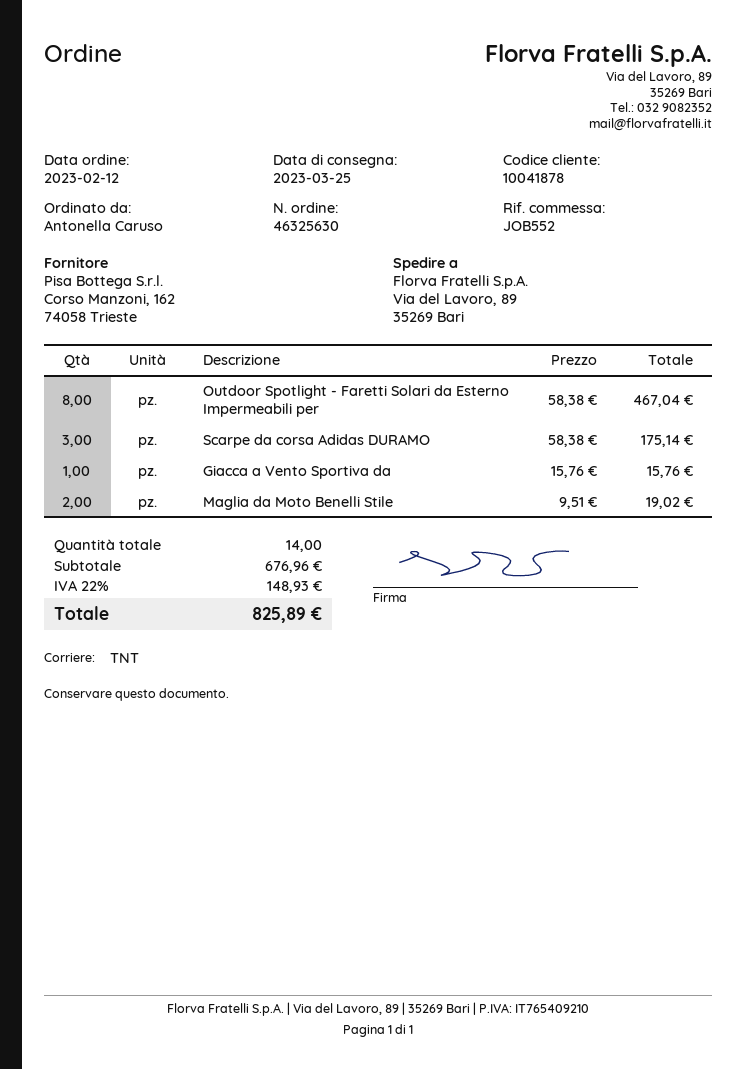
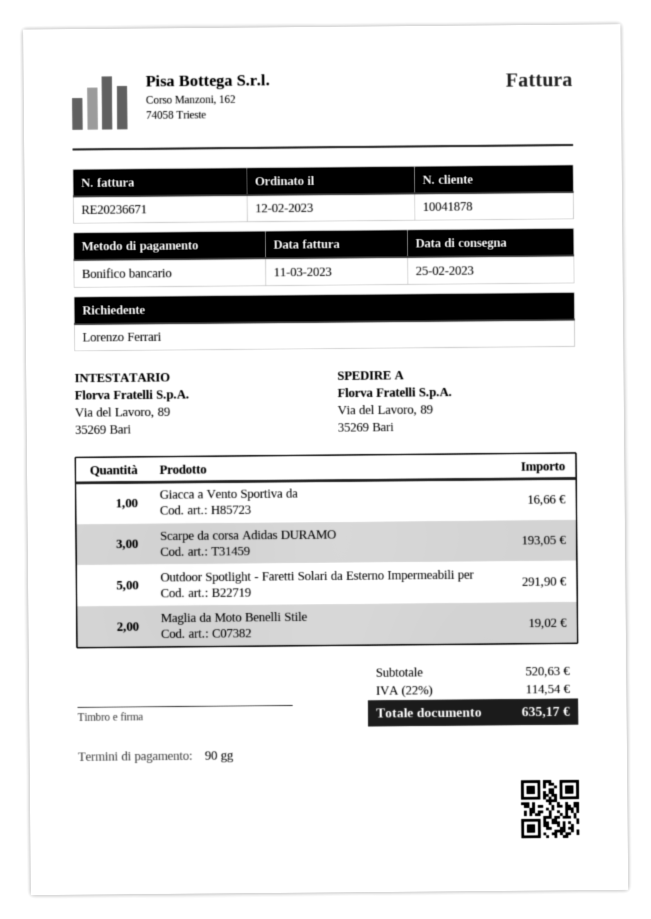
delivery date: 2023-03-25 -> 2023-02-25
ordered by: Antonella Caruso -> Lorenzo Ferrari
Outdoor Spotlight - Faretti Solari da Esterno Impermeabili per: 8 for 467.04 -> 5 for 291.90
Scarpe da corsa Adidas DURAMO: 3 for 175.14 -> 3 for 193.05
Giacca a Vento Sportiva da: 1 for 15.76 -> 1 for 16.66
subtotal: 676.96 -> 520.63
tax: 22% = 148.93 -> 22% = 114.54
total: 825.89 -> 635.17

